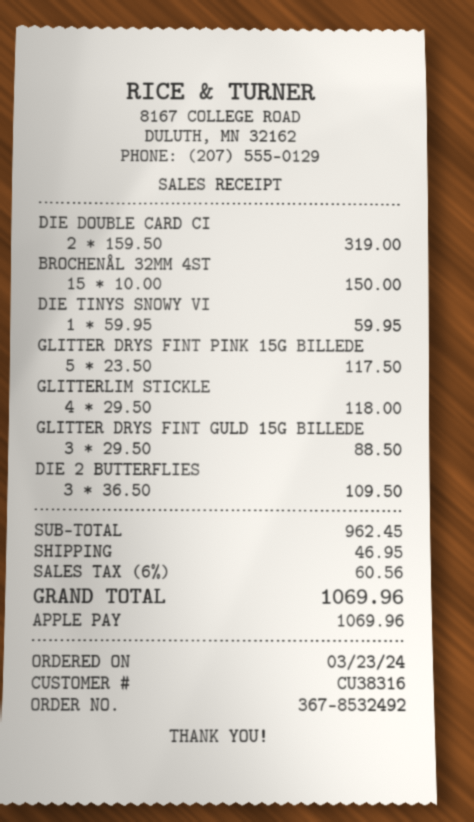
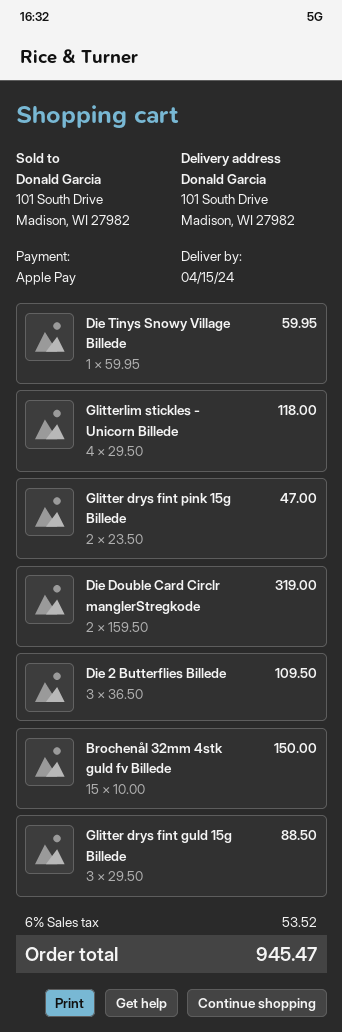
GLITTER DRYS FINT PINK 15G BILLEDE: 5 x 23.50 = 117.50 -> 2 x 23.50 = 47.00
shipping: 46.95 -> none
tax: 6% = 60.56 -> 6% = 53.52
total: 1069.96 -> 945.47

